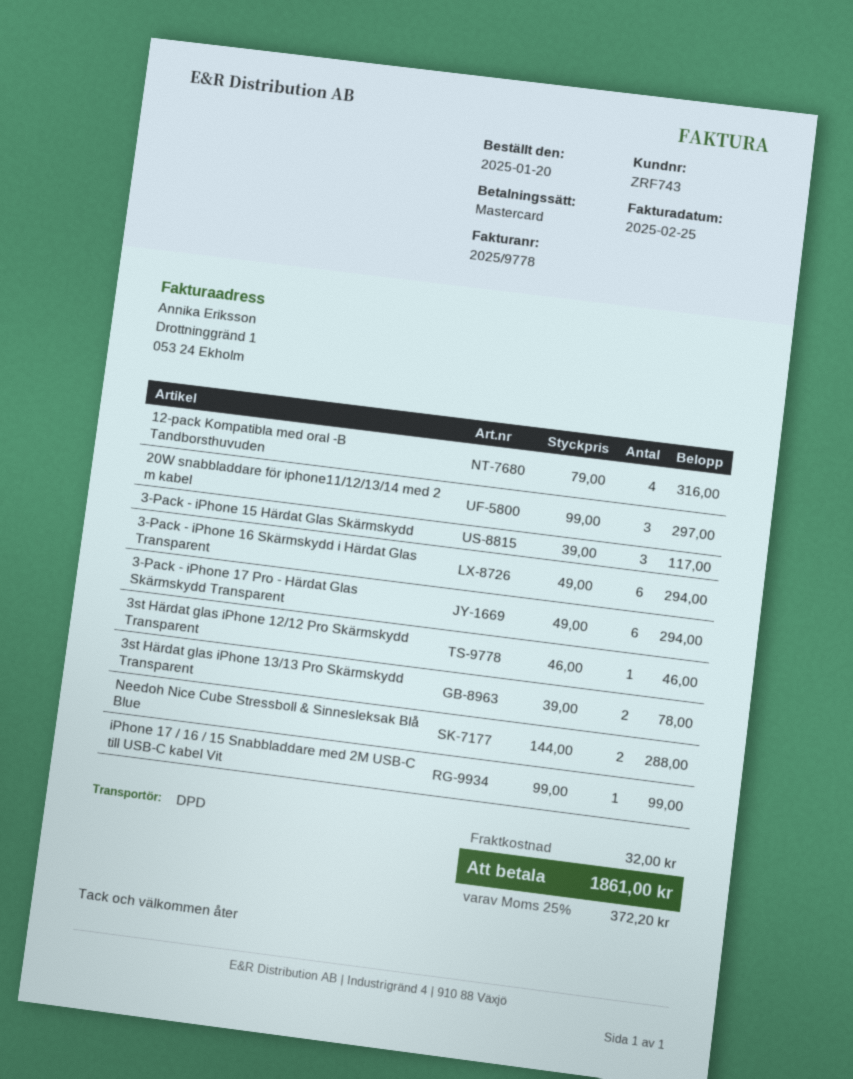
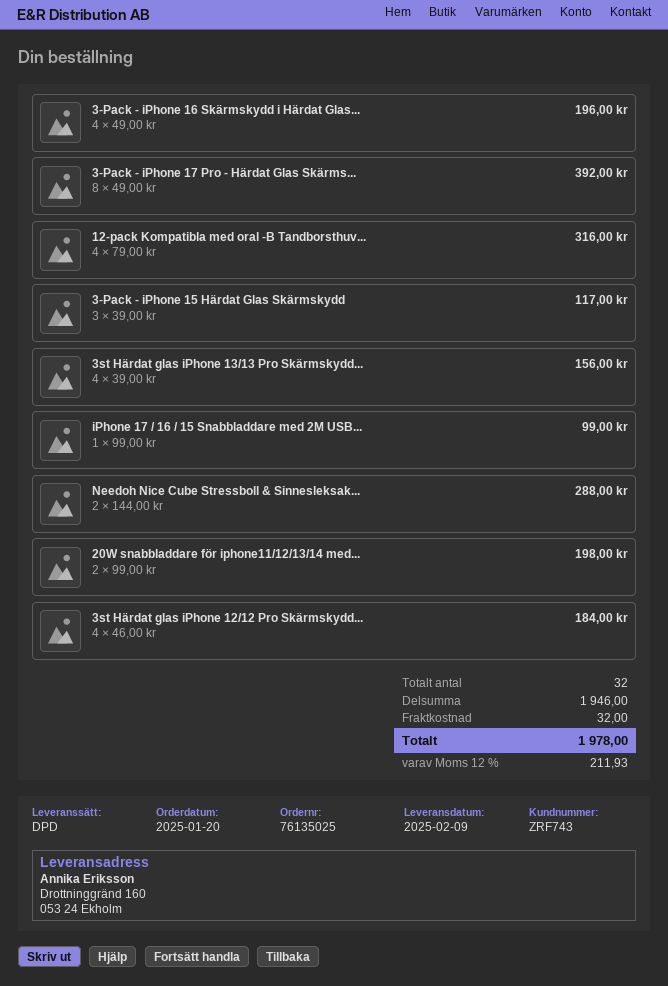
20W snabbladdare för iphone11/12/13/14 med 2 m kabel: 3 x 99.00 = 297.00 -> 2 x 99.00 = 198.00
3-Pack - iPhone 16 Skärmskydd i Härdat Glas Transparent: 6 x 49.00 = 294.00 -> 4 x 49.00 = 196.00
3-Pack - iPhone 17 Pro - Härdat Glas Skärmskydd Transparent: 6 x 49.00 = 294.00 -> 8 x 49.00 = 392.00
3st Härdat glas iPhone 12/12 Pro Skärmskydd Transparent: 1 x 46.00 = 46.00 -> 4 x 46.00 = 184.00
3st Härdat glas iPhone 13/13 Pro Skärmskydd Transparent: 2 x 39.00 = 78.00 -> 4 x 39.00 = 156.00
tax: 25% = 372.20 -> 12% = 211.93
total: 1861.00 -> 1978.00

